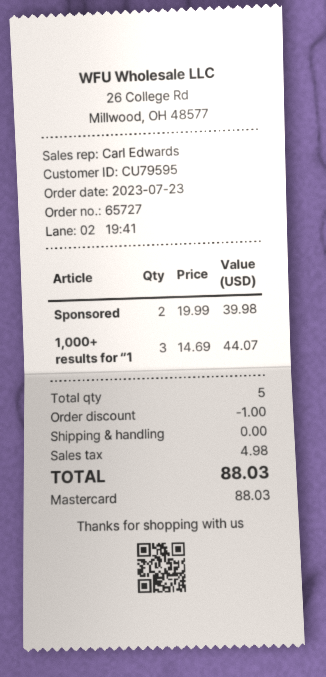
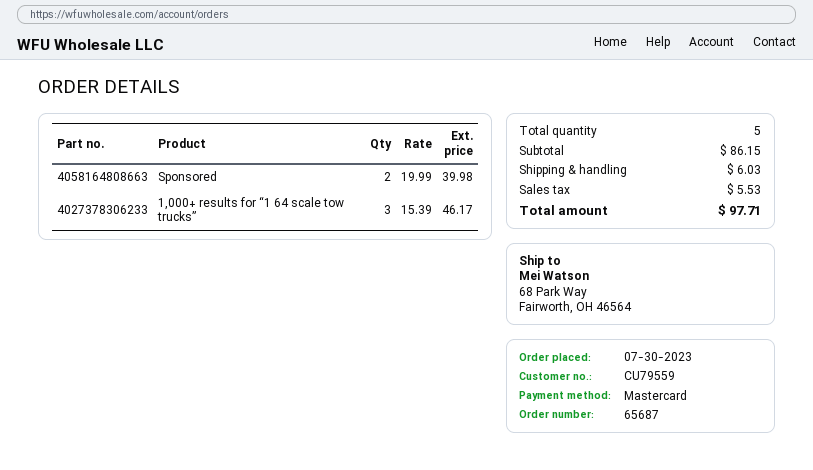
order number: 65727 -> 65687
order date: 2023-07-23 -> 2023-07-30
customer number: CU79595 -> CU79559
1,000+ results for “1: 3 x 14.69 = 44.07 -> 3 x 15.39 = 46.17
discount: 1.00 -> none
shipping: 0.00 -> 6.03
tax: 4.98 -> 5.53
total: 88.03 -> 97.71

